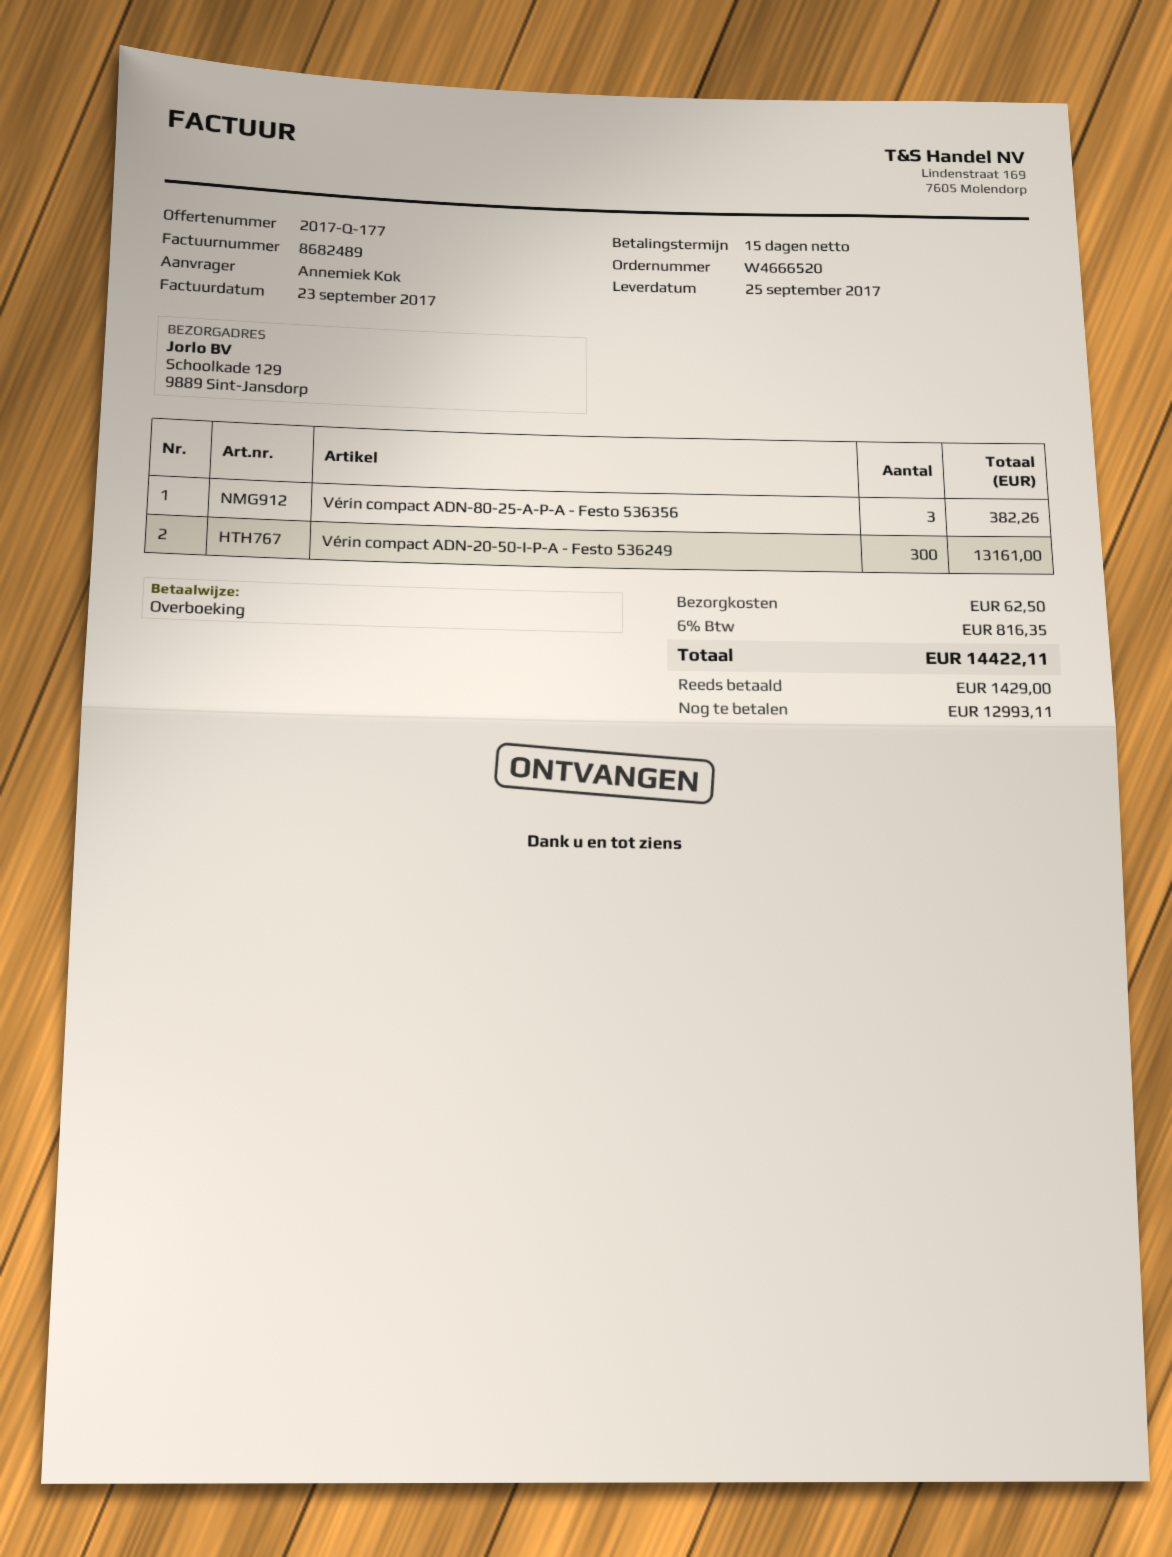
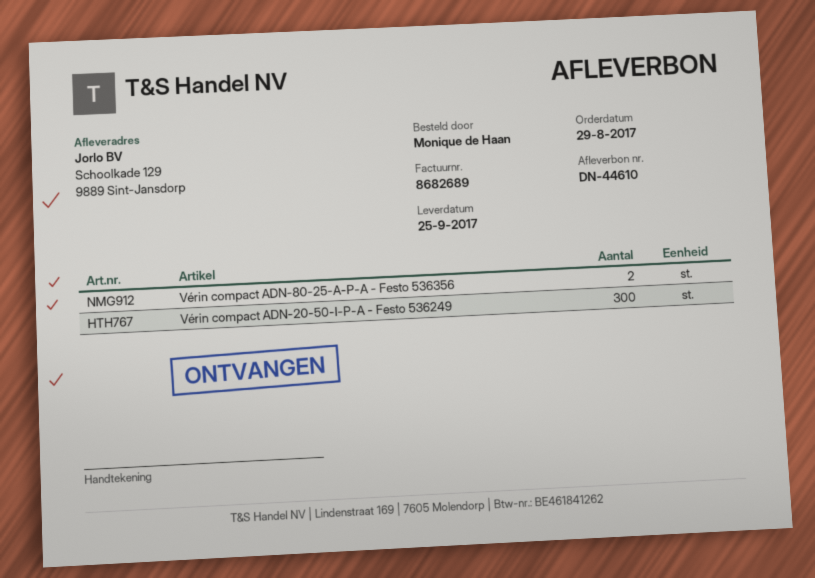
invoice number: 8682489 -> 8682689
ordered by: Annemiek Kok -> Monique de Haan
Vérin compact ADN-80-25-A-P-A - Festo 536356: 3 -> 2

